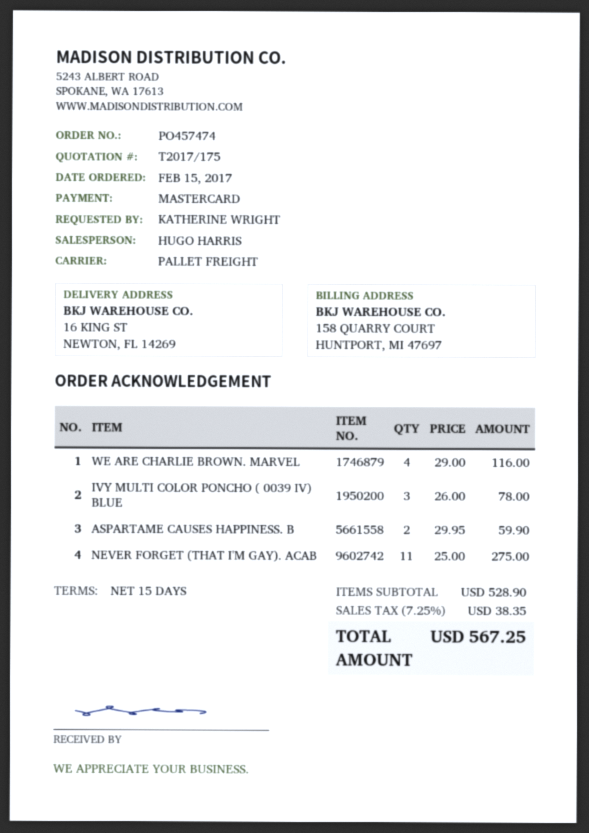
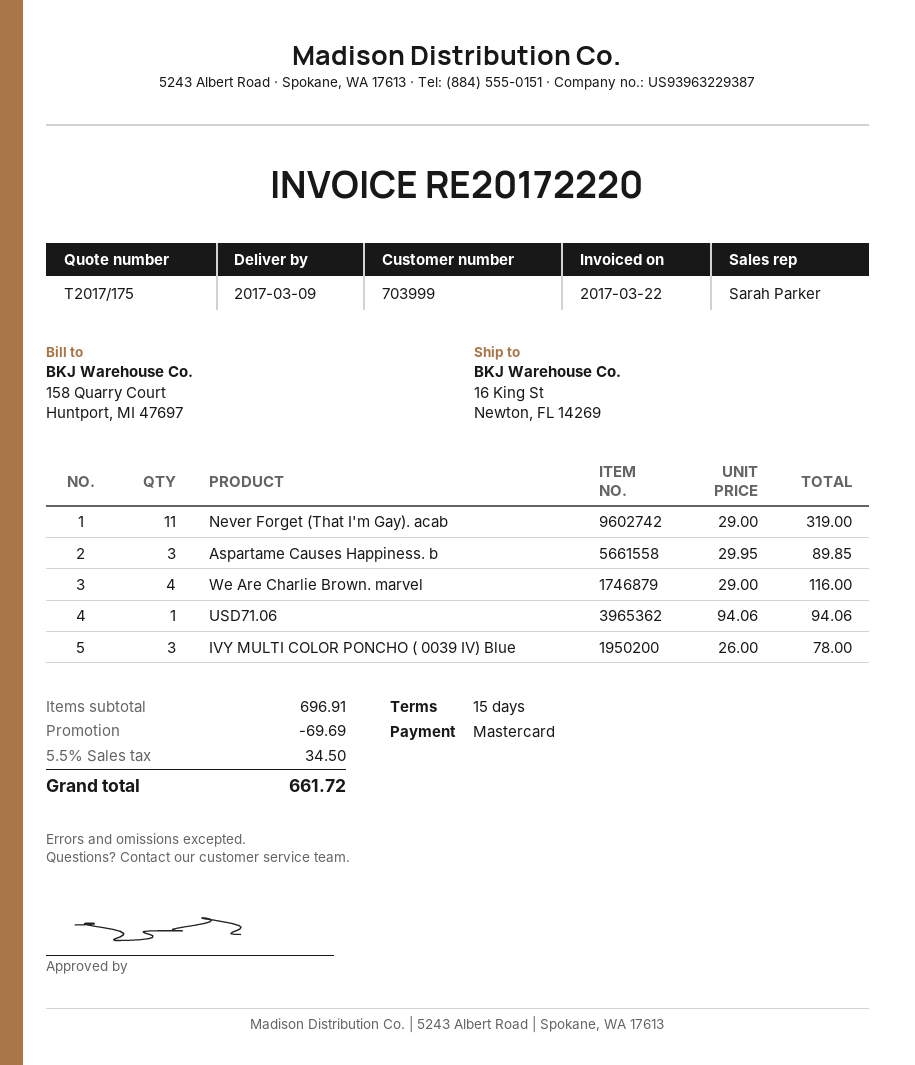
sales rep: HUGO HARRIS -> Sarah Parker
ASPARTAME CAUSES HAPPINESS. B: 2 x 29.95 = 59.90 -> 3 x 29.95 = 89.85
NEVER FORGET (THAT I'M GAY). ACAB: 11 x 25.00 = 275.00 -> 11 x 29.00 = 319.00
USD71.06: none -> 1 x 94.06 = 94.06
subtotal: 528.90 -> 696.91
discount: none -> 69.69
tax: 7.25% = 38.35 -> 5.5% = 34.50
total: 567.25 -> 661.72

